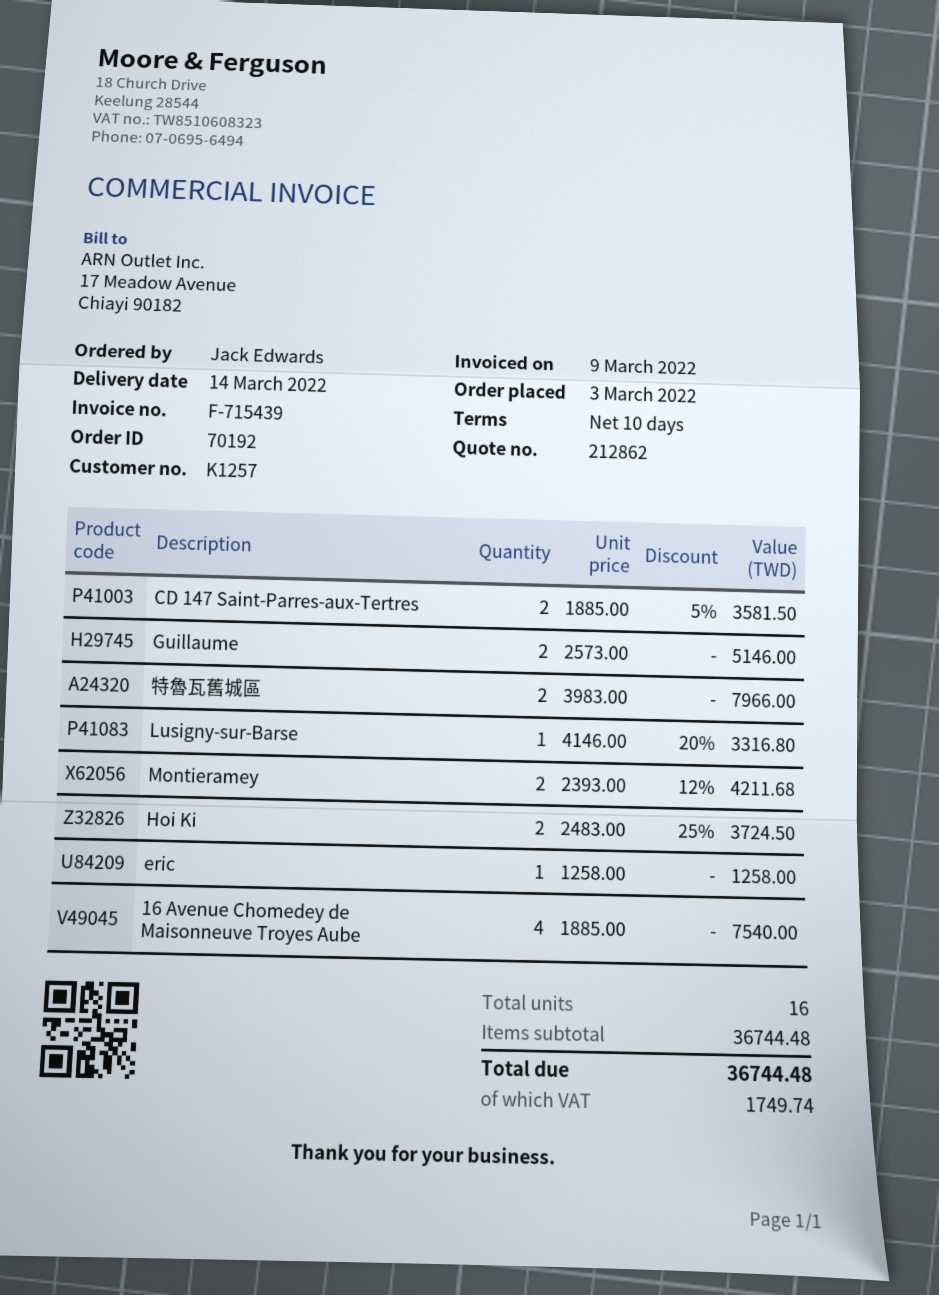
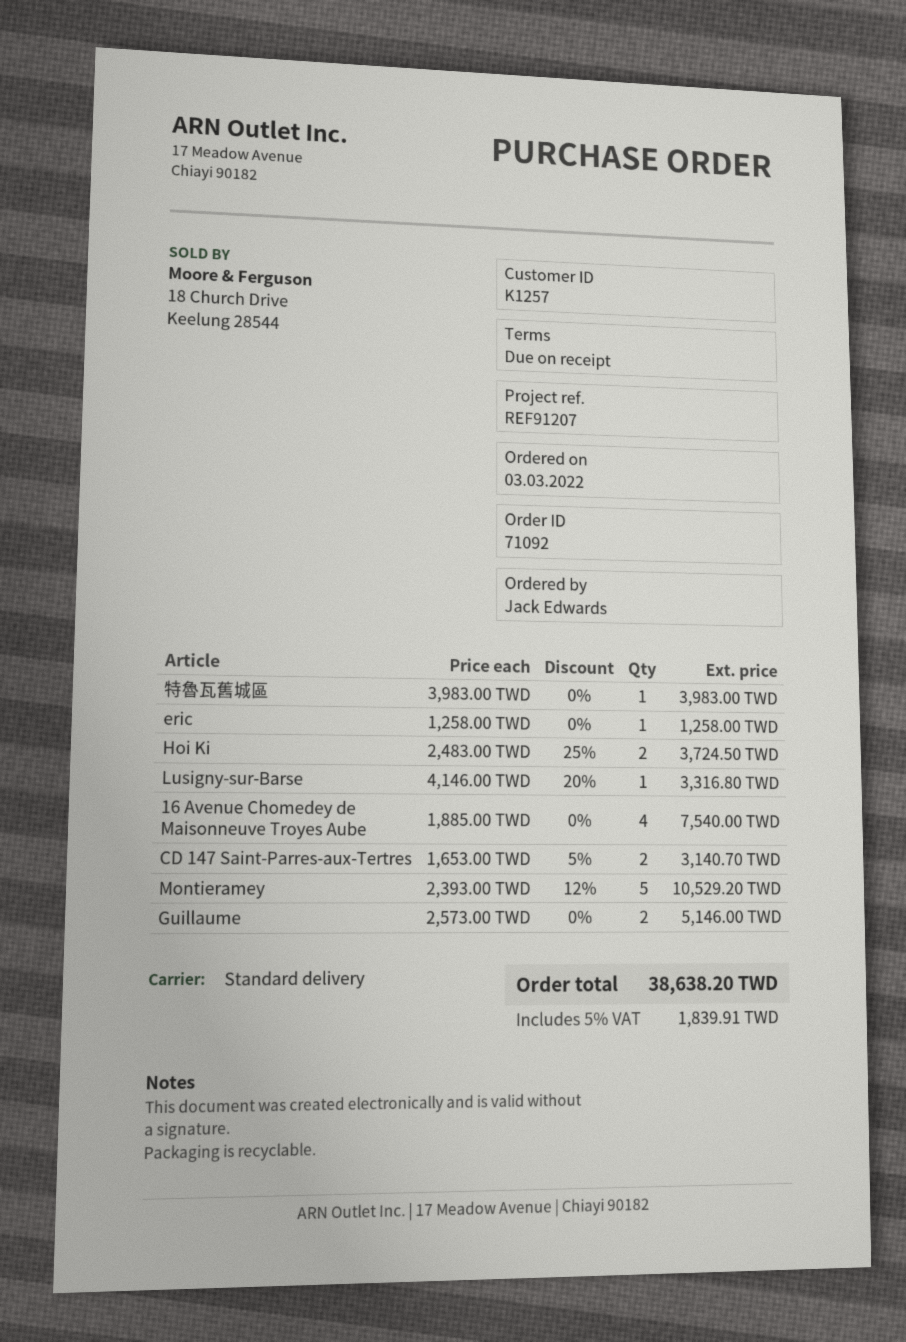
order number: 70192 -> 71092
payment terms: 10 days -> on receipt
CD 147 Saint-Parres-aux-Tertres: 2 x 1885.00 - 5% = 3581.50 -> 2 x 1653.00 - 5% = 3140.70
特魯瓦舊城區: 2 x 3983.00 = 7966.00 -> 1 x 3983.00 = 3983.00
Montieramey: 2 x 2393.00 - 12% = 4211.68 -> 5 x 2393.00 - 12% = 10529.20
tax: 1749.74 -> 1839.91
total: 36744.48 -> 38638.20

